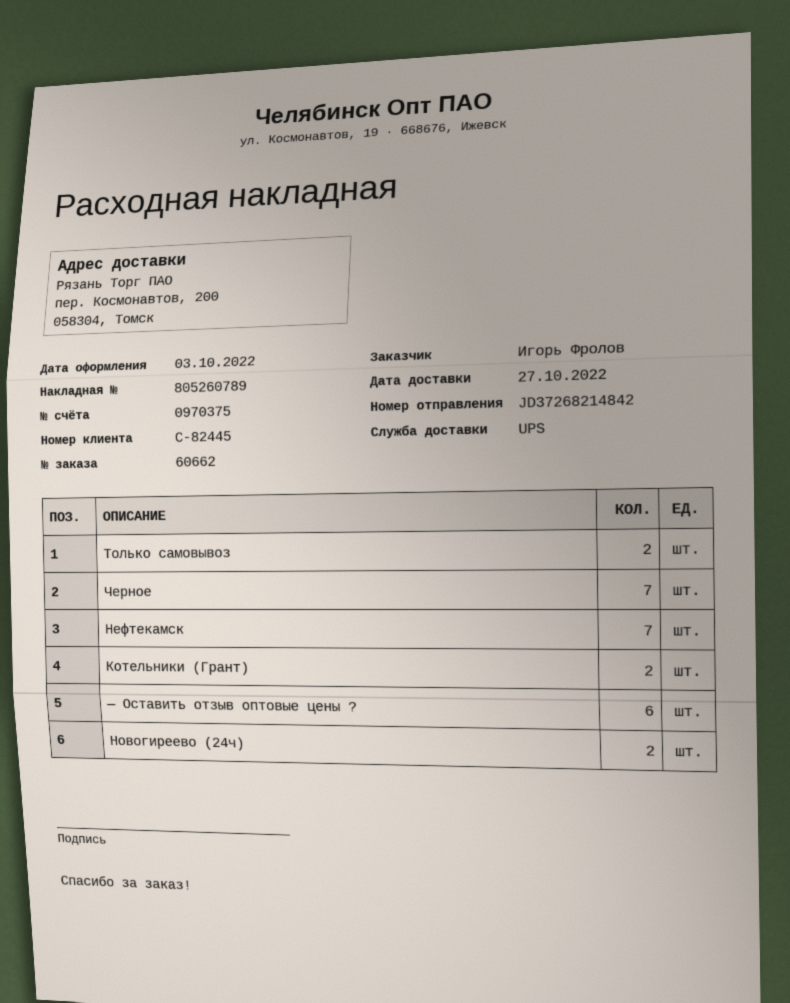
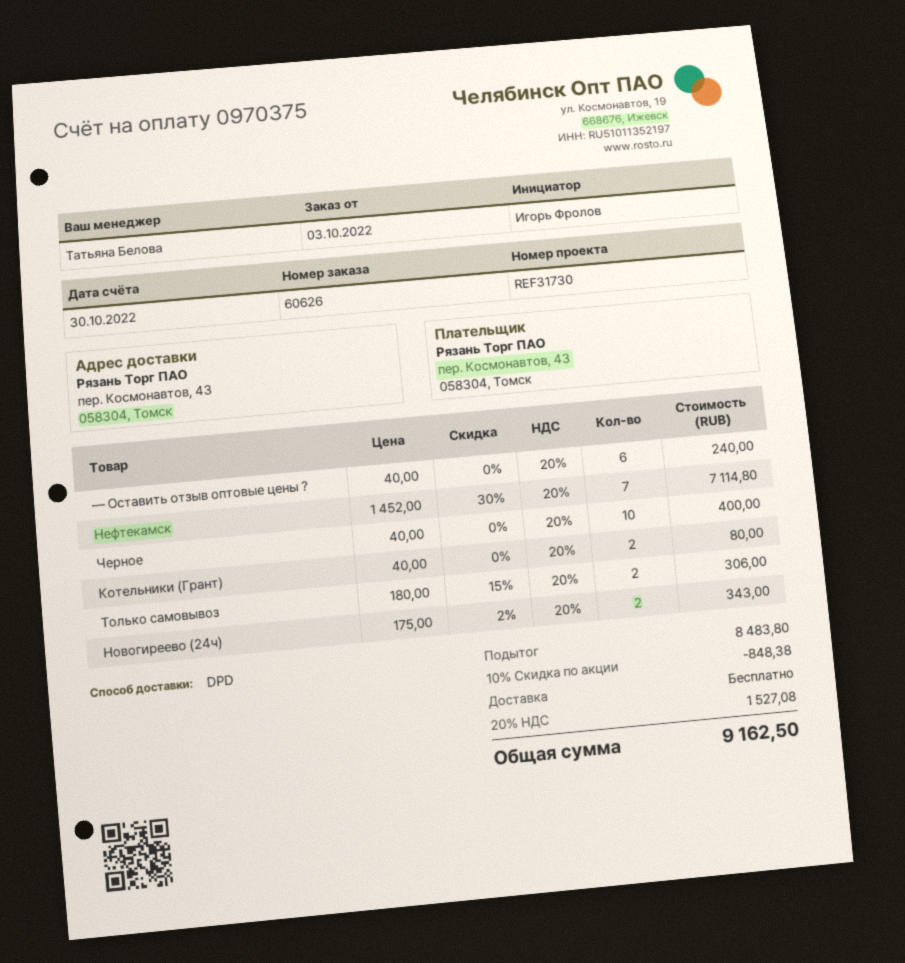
order number: 60662 -> 60626
shipping method: UPS -> DPD
ship to: пер. Космонавтов, 200, 058304, Томск -> пер. Космонавтов, 43, 058304, Томск
Черное: 7 -> 10

